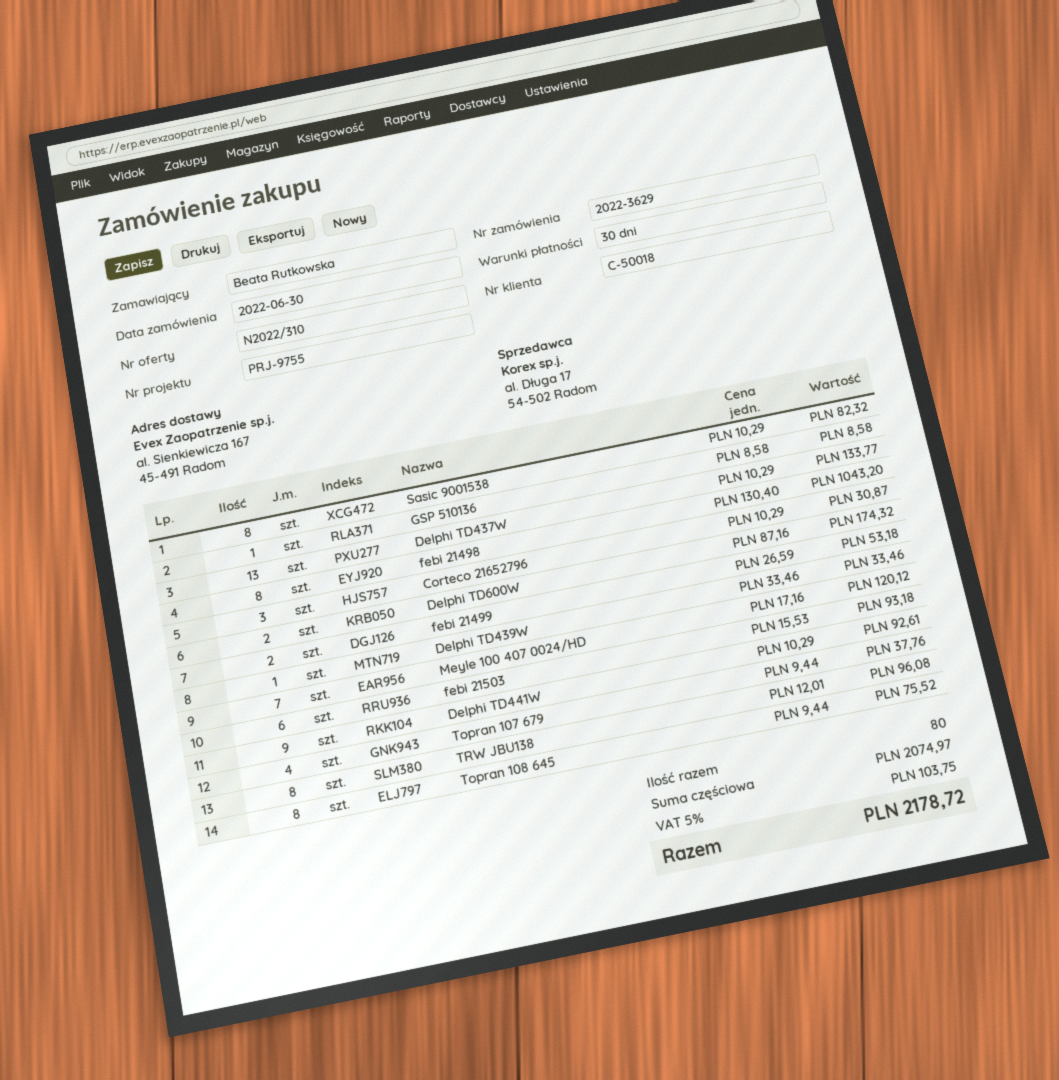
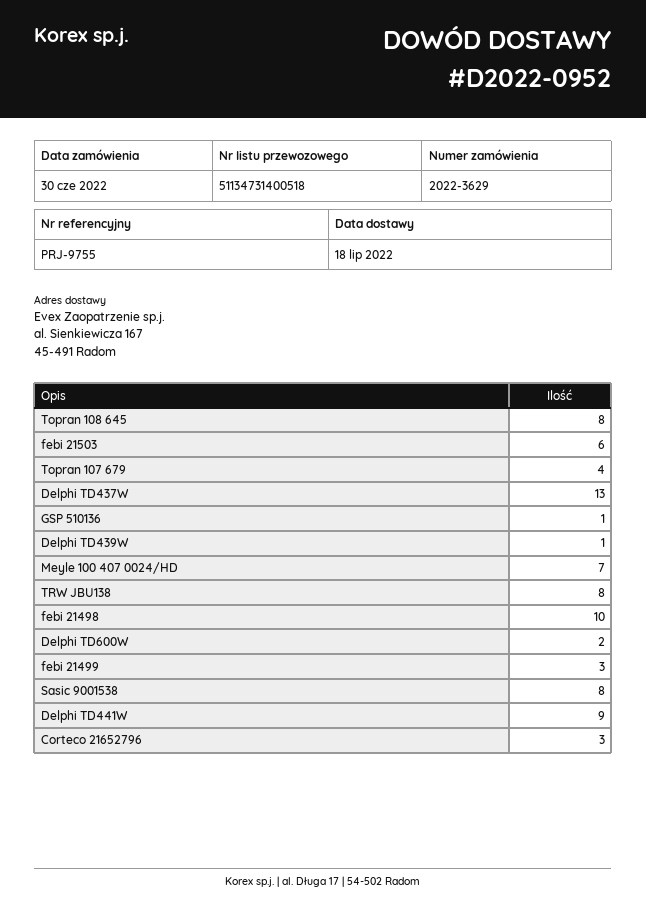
febi 21498: 8 -> 10
febi 21499: 2 -> 3

